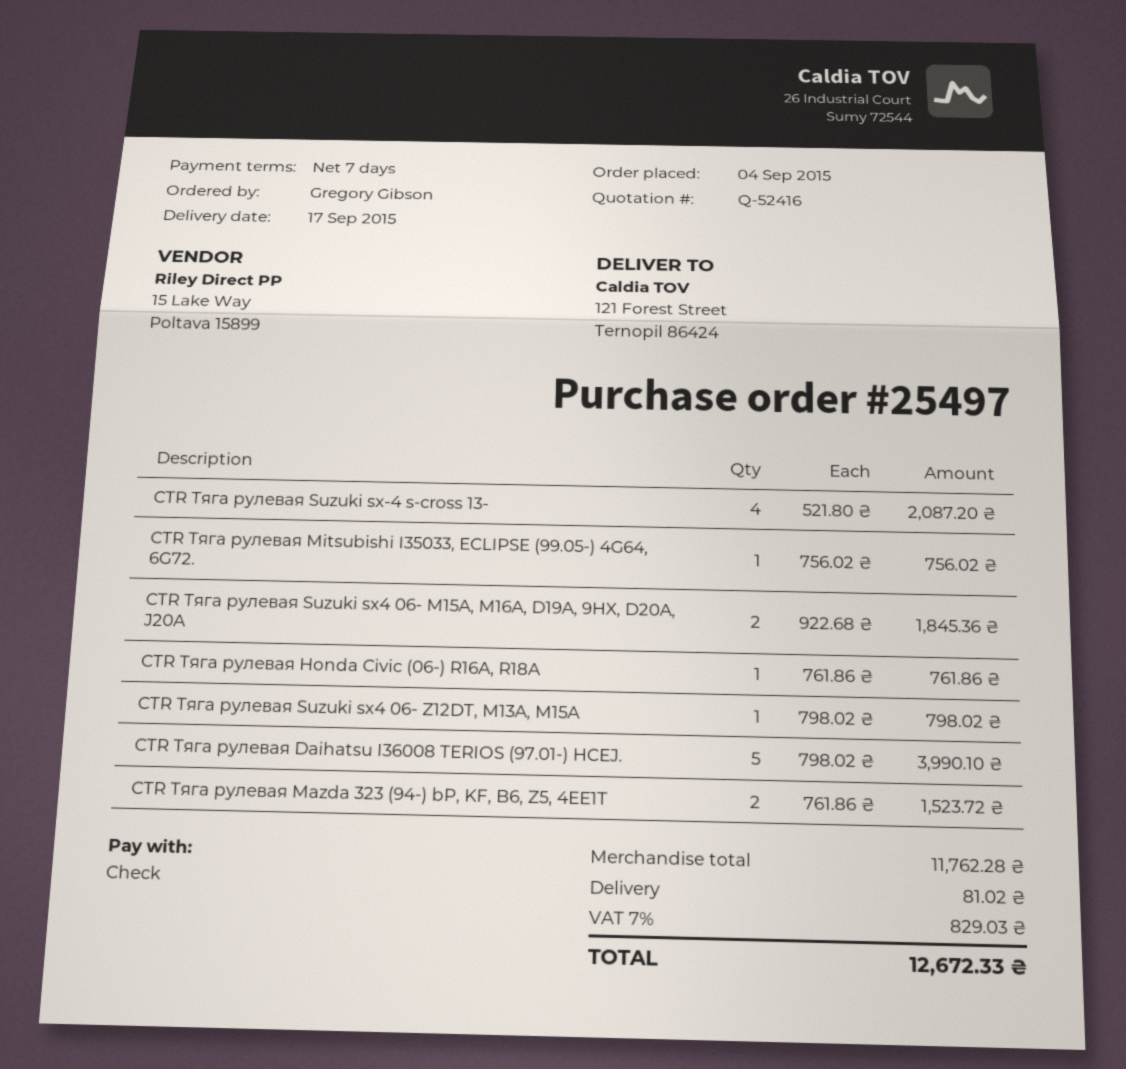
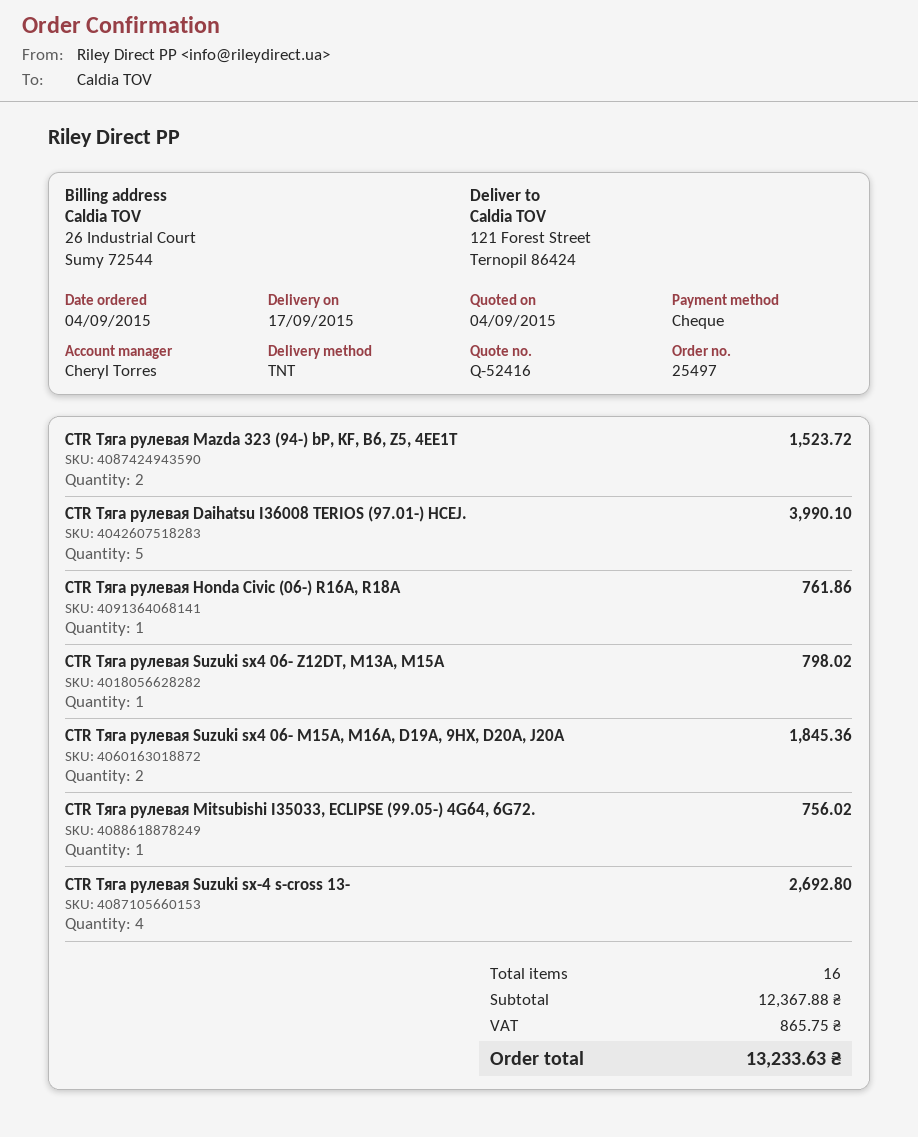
CTR Тяга рулевая Suzuki sx-4 s-cross 13-: 4 for 2087.20 -> 4 for 2692.80
subtotal: 11762.28 -> 12367.88
shipping: 81.02 -> none
tax: 829.03 -> 865.75
total: 12672.33 -> 13233.63

